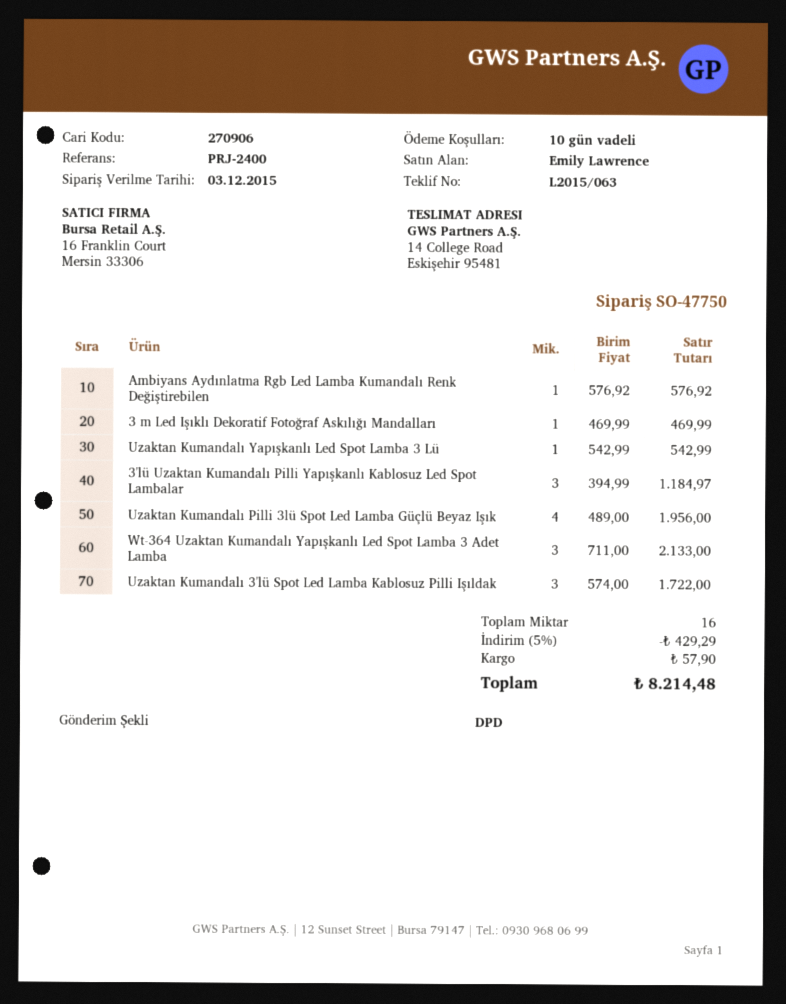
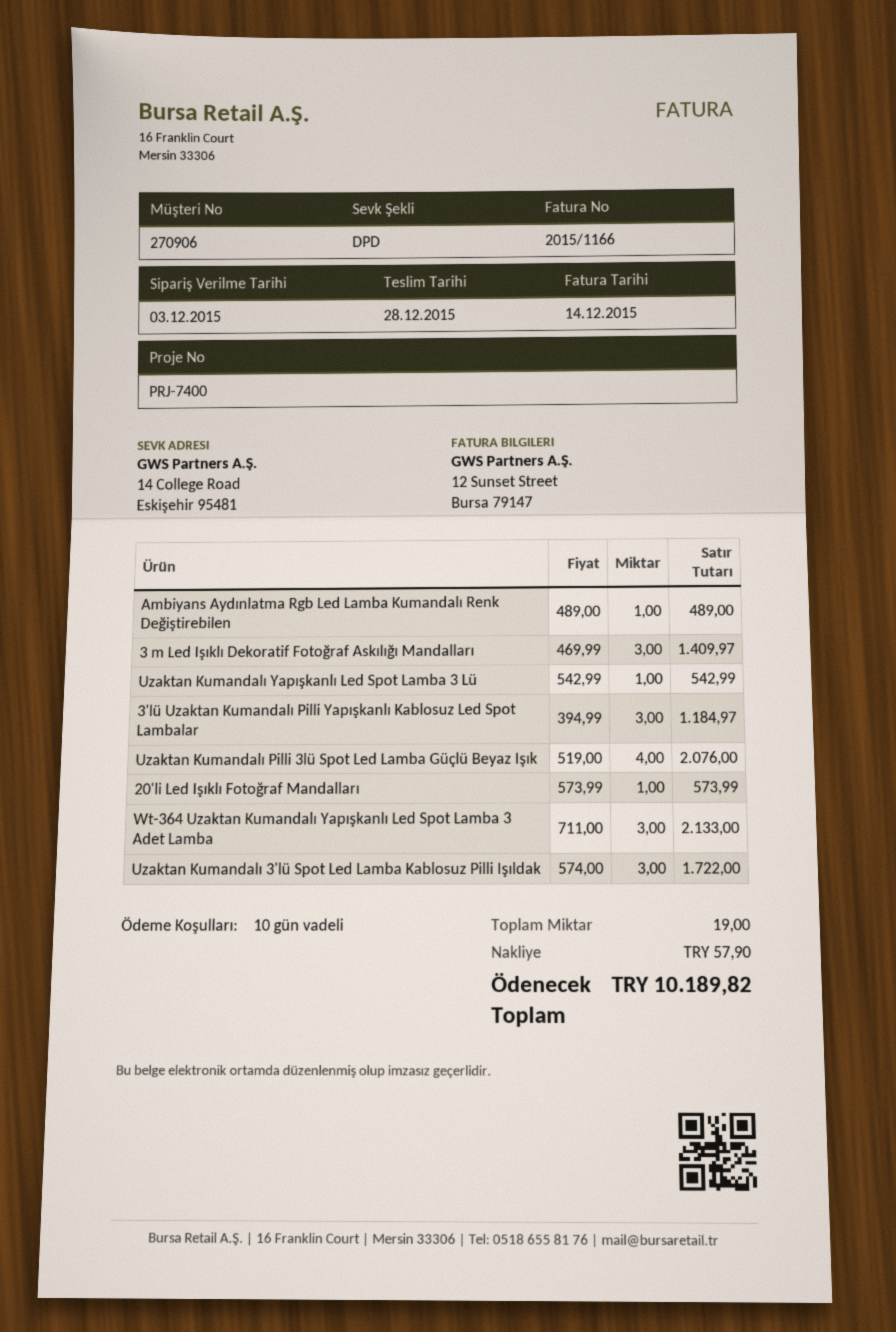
reference: PRJ-2400 -> PRJ-7400
Ambiyans Aydınlatma Rgb Led Lamba Kumandalı Renk Değiştirebilen: 1 x 576.92 = 576.92 -> 1 x 489.00 = 489.00
3 m Led Işıklı Dekoratif Fotoğraf Askılığı Mandalları: 1 x 469.99 = 469.99 -> 3 x 469.99 = 1409.97
Uzaktan Kumandalı Pilli 3lü Spot Led Lamba Güçlü Beyaz Işık: 4 x 489.00 = 1956.00 -> 4 x 519.00 = 2076.00
20'li Led Işıklı Fotoğraf Mandalları: none -> 1 x 573.99 = 573.99
total quantity: 16 -> 19
discount: 5% = 429.29 -> none
total: 8214.48 -> 10189.82

